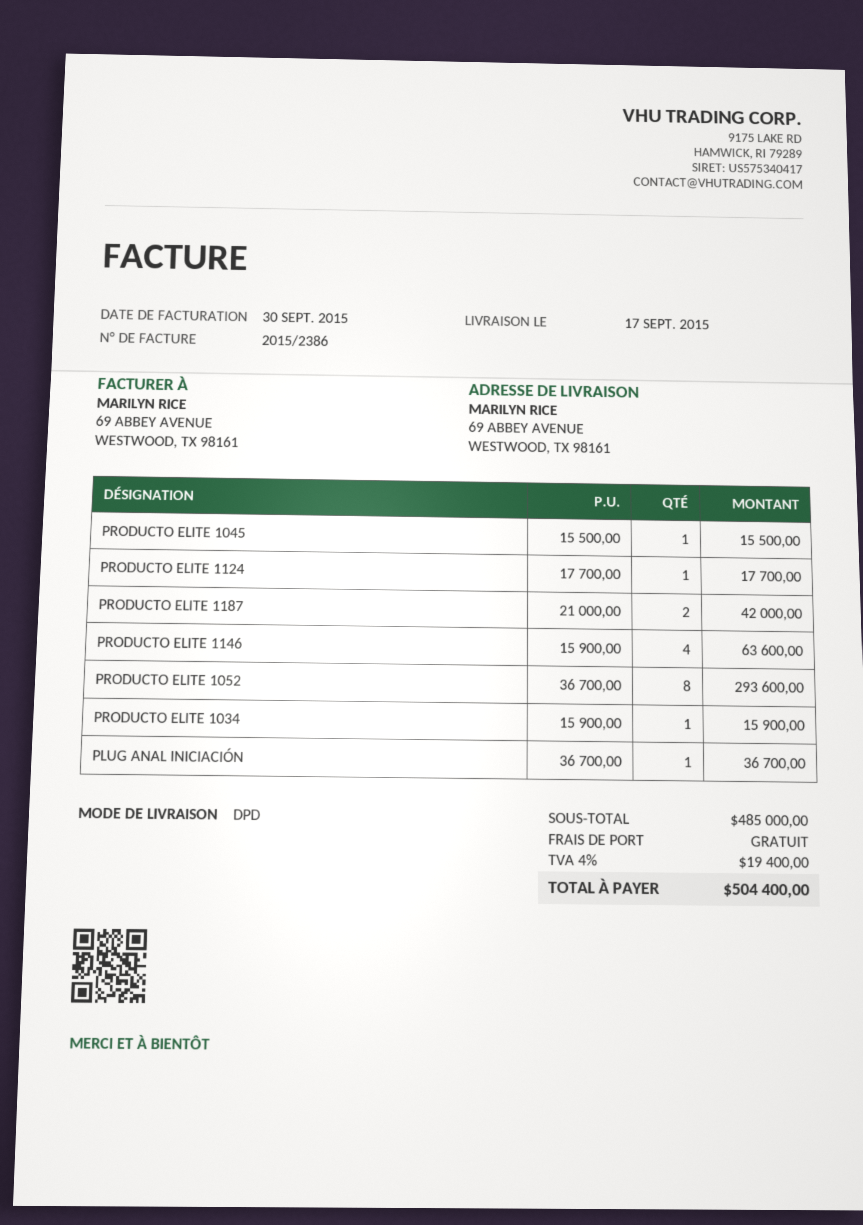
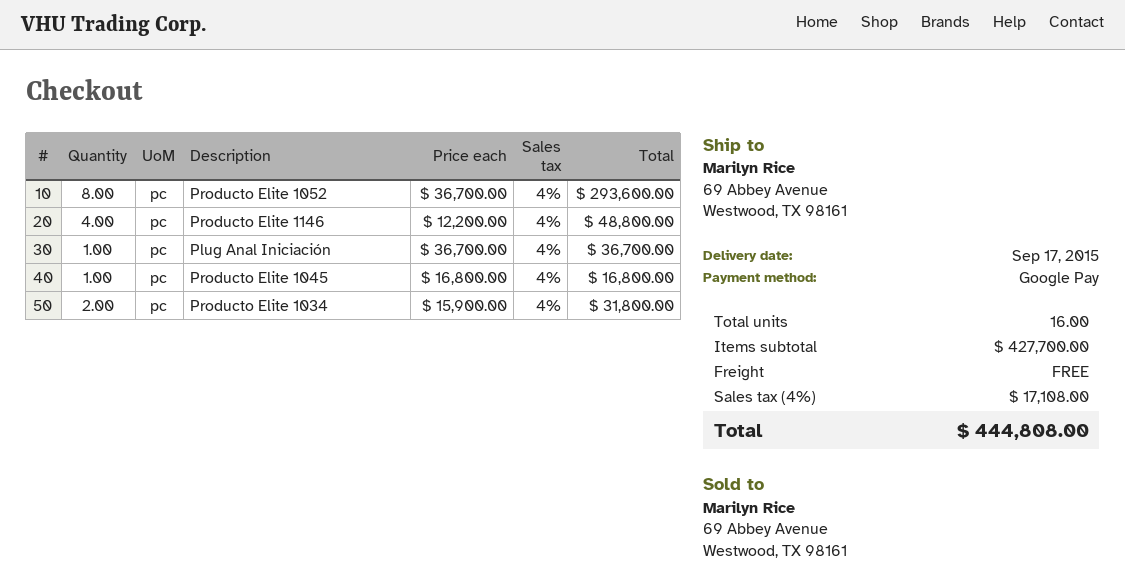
PRODUCTO ELITE 1045: 1 x 15500.00 = 15500.00 -> 1 x 16800.00 = 16800.00
PRODUCTO ELITE 1124: 1 x 17700.00 = 17700.00 -> none
PRODUCTO ELITE 1187: 2 x 21000.00 = 42000.00 -> none
PRODUCTO ELITE 1146: 4 x 15900.00 = 63600.00 -> 4 x 12200.00 = 48800.00
PRODUCTO ELITE 1034: 1 x 15900.00 = 15900.00 -> 2 x 15900.00 = 31800.00
subtotal: 485000.00 -> 427700.00
tax: 4% = 19400.00 -> 4% = 17108.00
total: 504400.00 -> 444808.00

